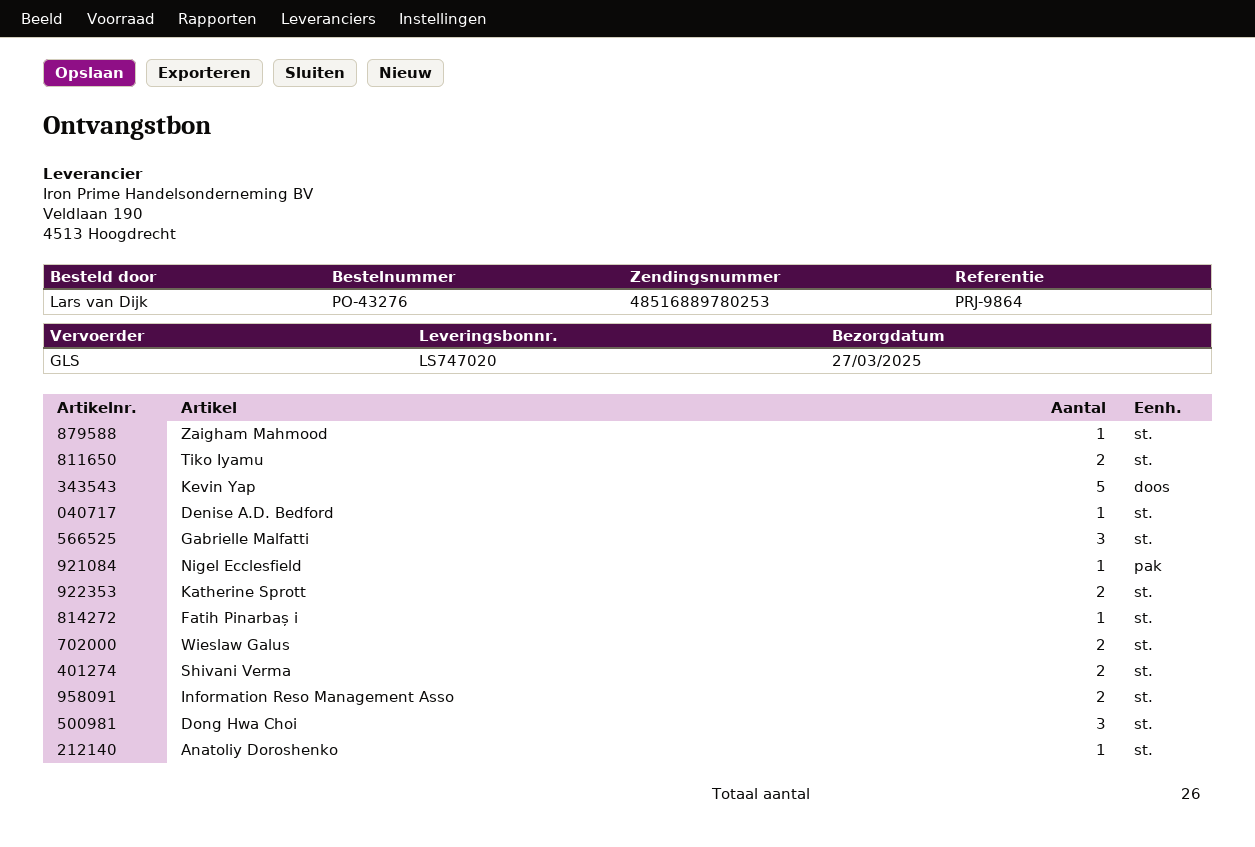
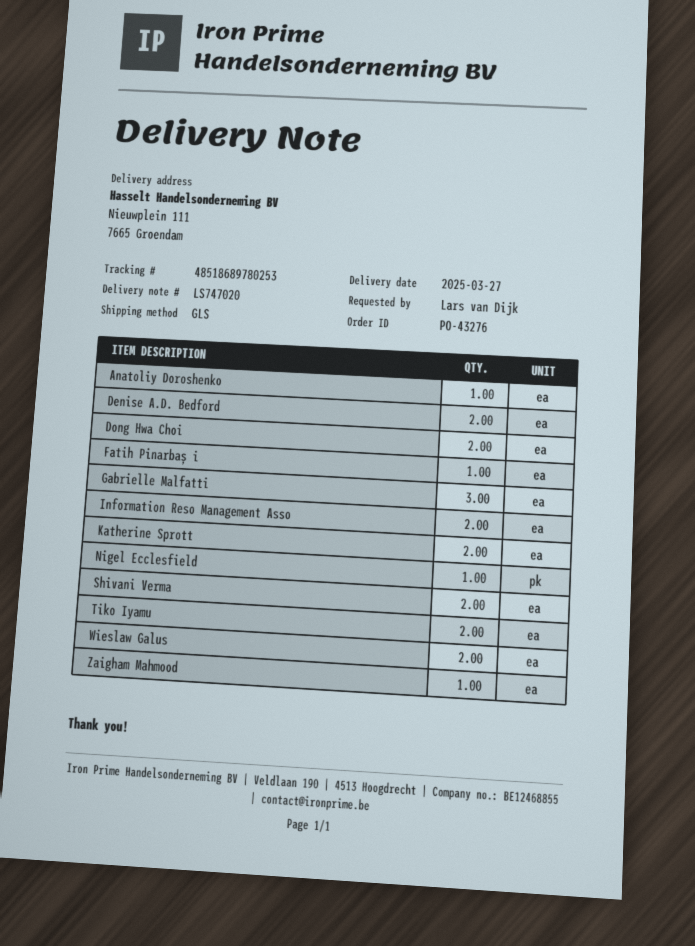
tracking number: 48516889780253 -> 48518689780253
Kevin Yap: 5 -> none
Denise A.D. Bedford: 1 -> 2
Dong Hwa Choi: 3 -> 2

